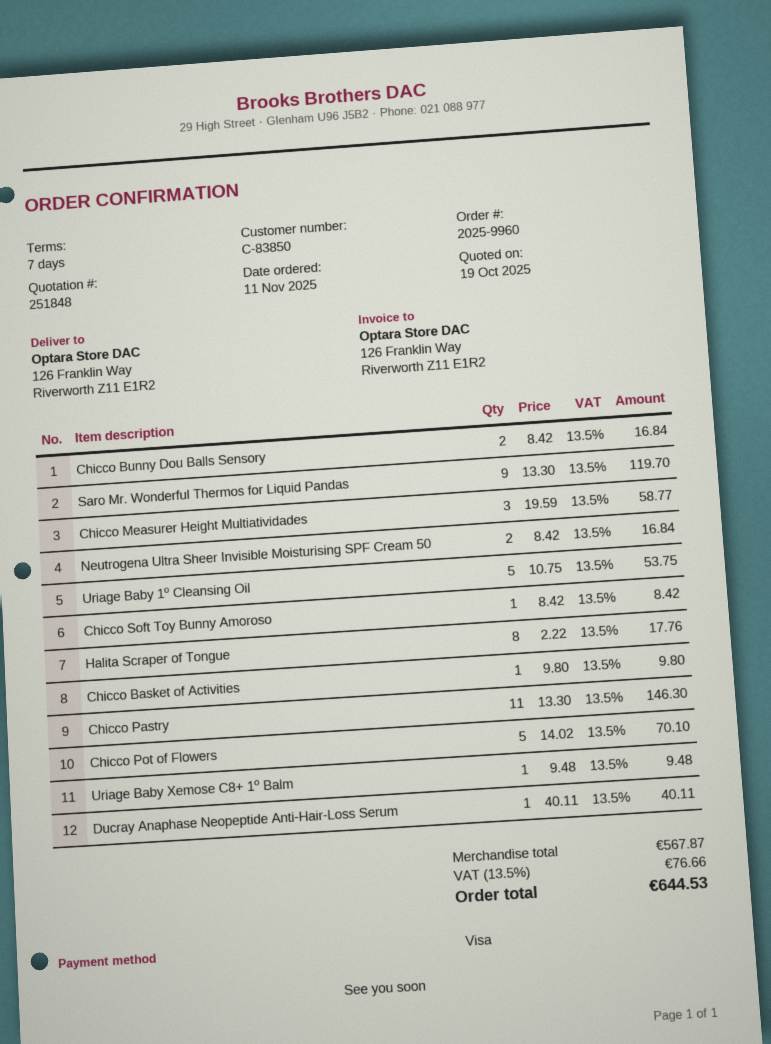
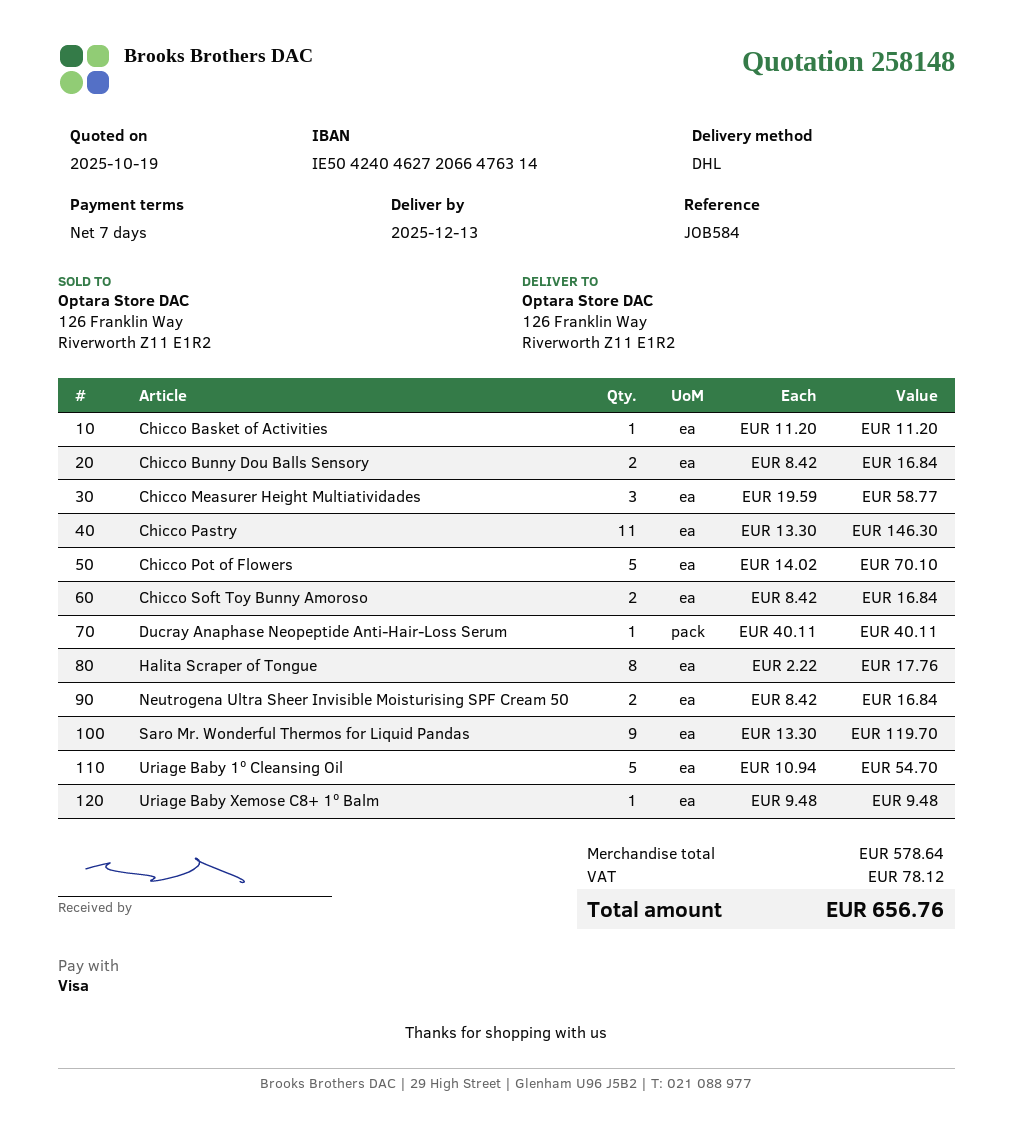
quote number: 251848 -> 258148
Uriage Baby 1º Cleansing Oil: 5 x 10.75 = 53.75 -> 5 x 10.94 = 54.70
Chicco Soft Toy Bunny Amoroso: 1 x 8.42 = 8.42 -> 2 x 8.42 = 16.84
Chicco Basket of Activities: 1 x 9.80 = 9.80 -> 1 x 11.20 = 11.20
subtotal: 567.87 -> 578.64
tax: 76.66 -> 78.12
total: 644.53 -> 656.76

